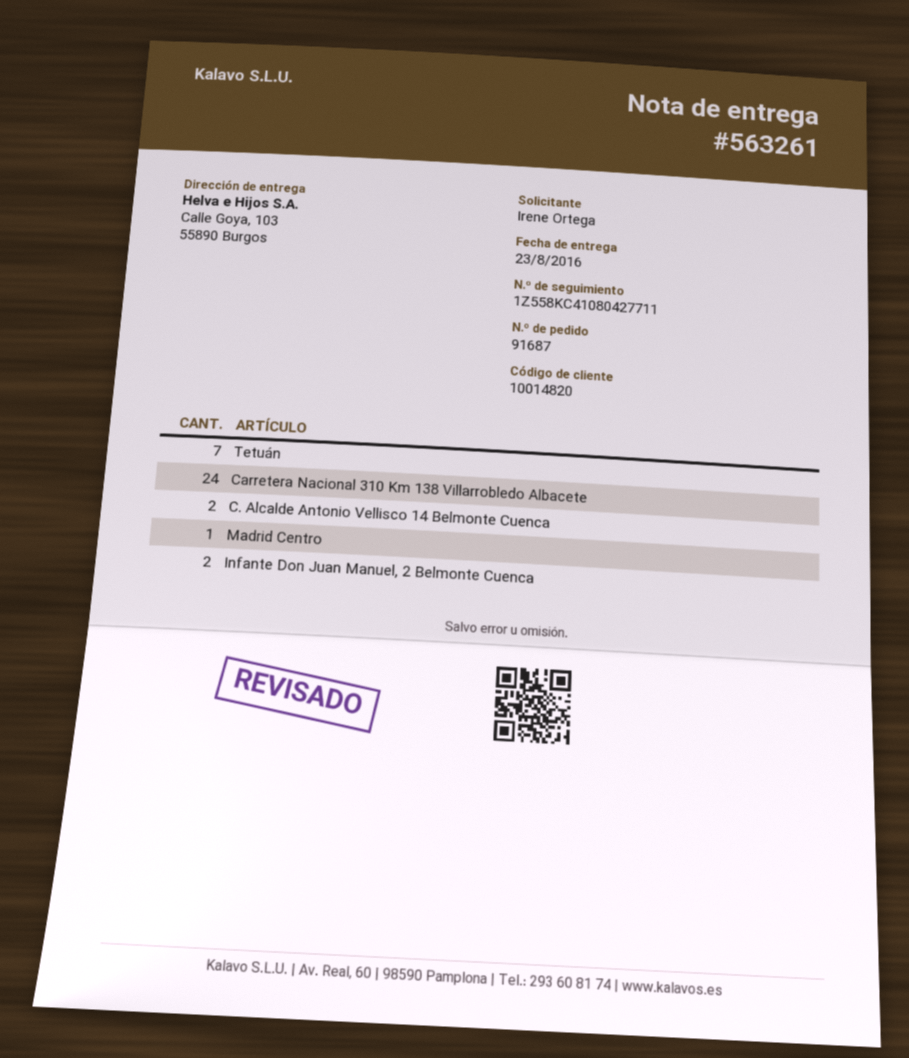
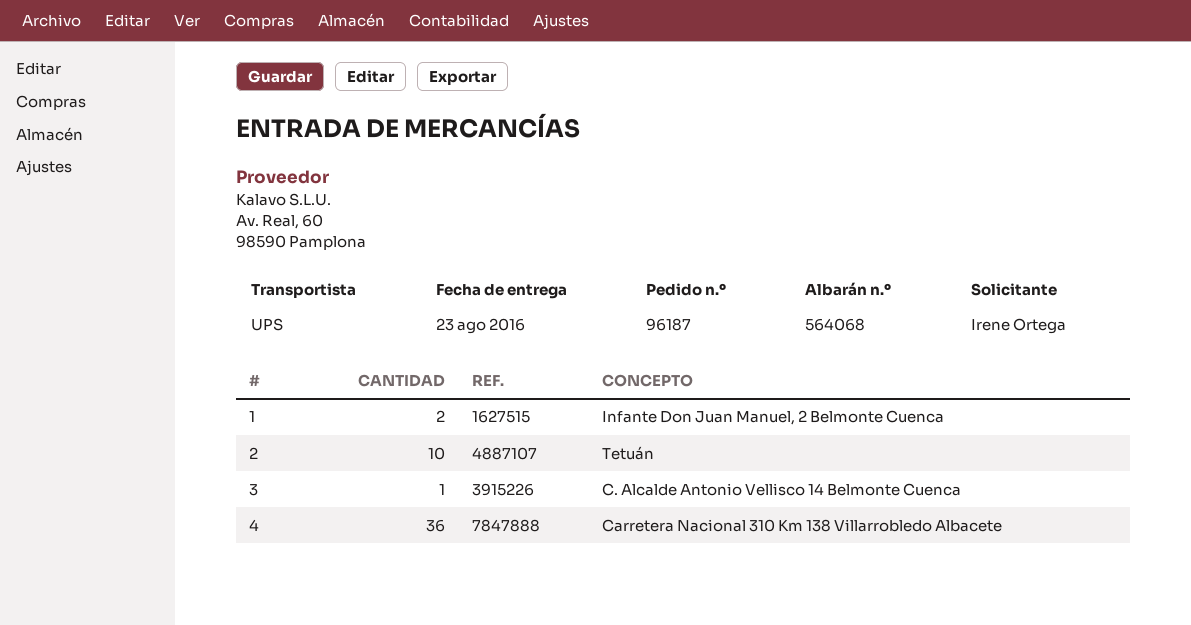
order number: 91687 -> 96187
delivery note number: 563261 -> 564068
Tetuán: 7 -> 10
Carretera Nacional 310 Km 138 Villarrobledo Albacete: 24 -> 36
C. Alcalde Antonio Vellisco 14 Belmonte Cuenca: 2 -> 1
Madrid Centro: 1 -> none

